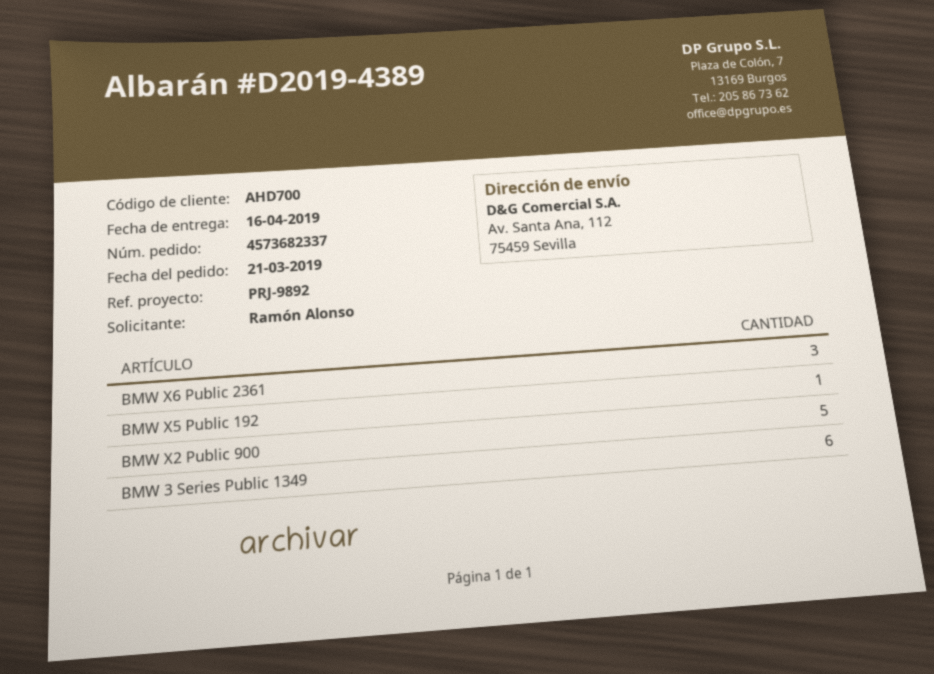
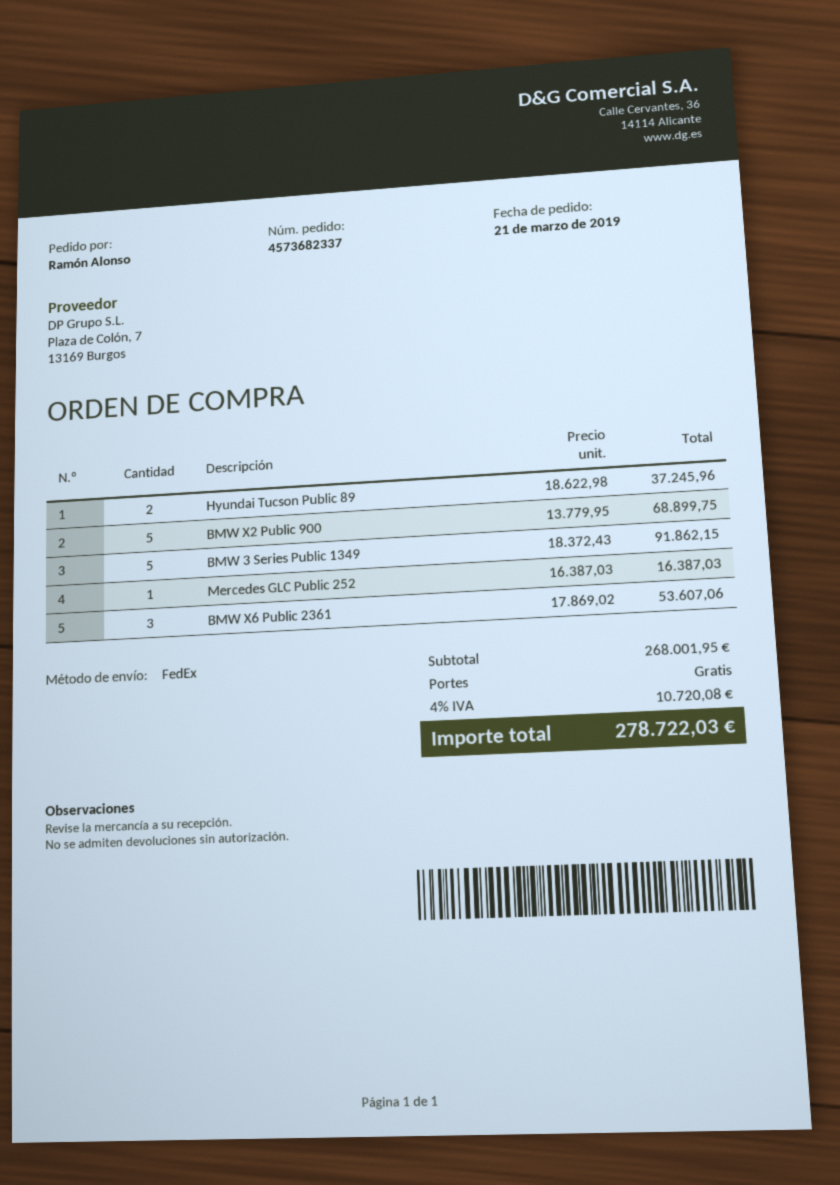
BMW X5 Public 192: 1 -> none
BMW 3 Series Public 1349: 6 -> 5
Hyundai Tucson Public 89: none -> 2
Mercedes GLC Public 252: none -> 1

